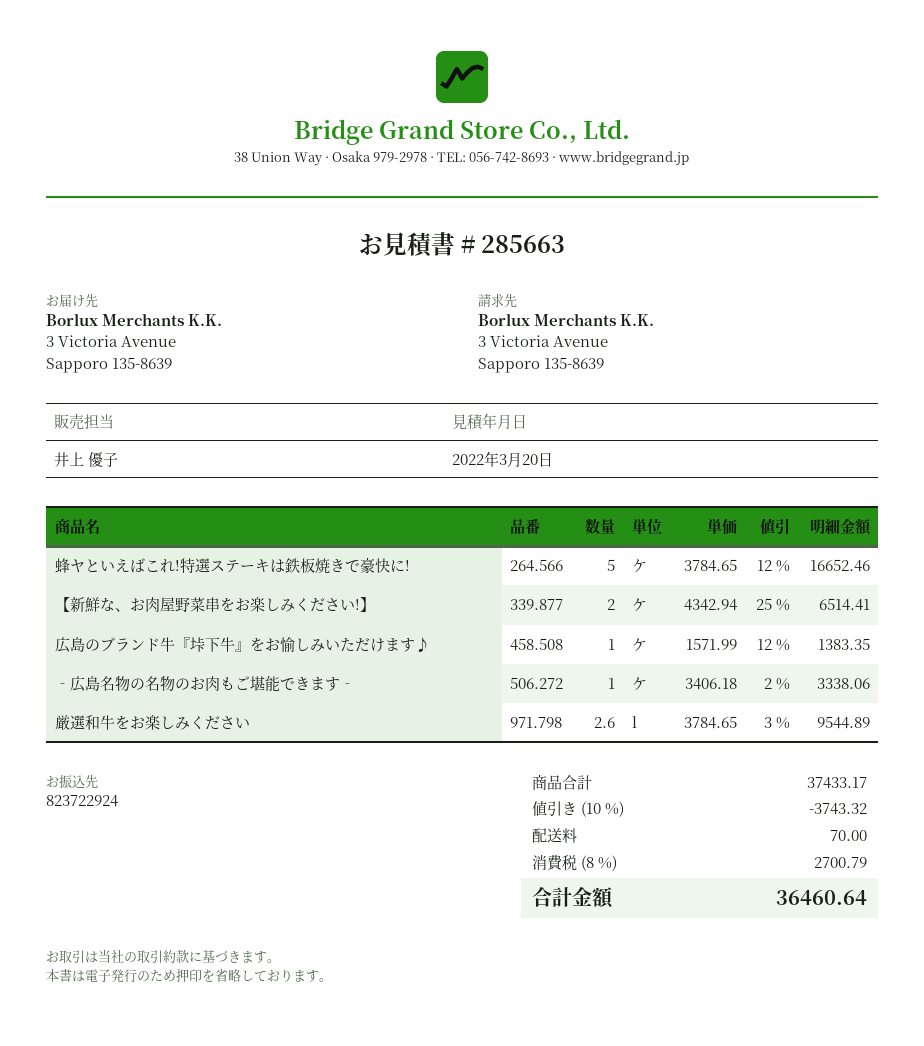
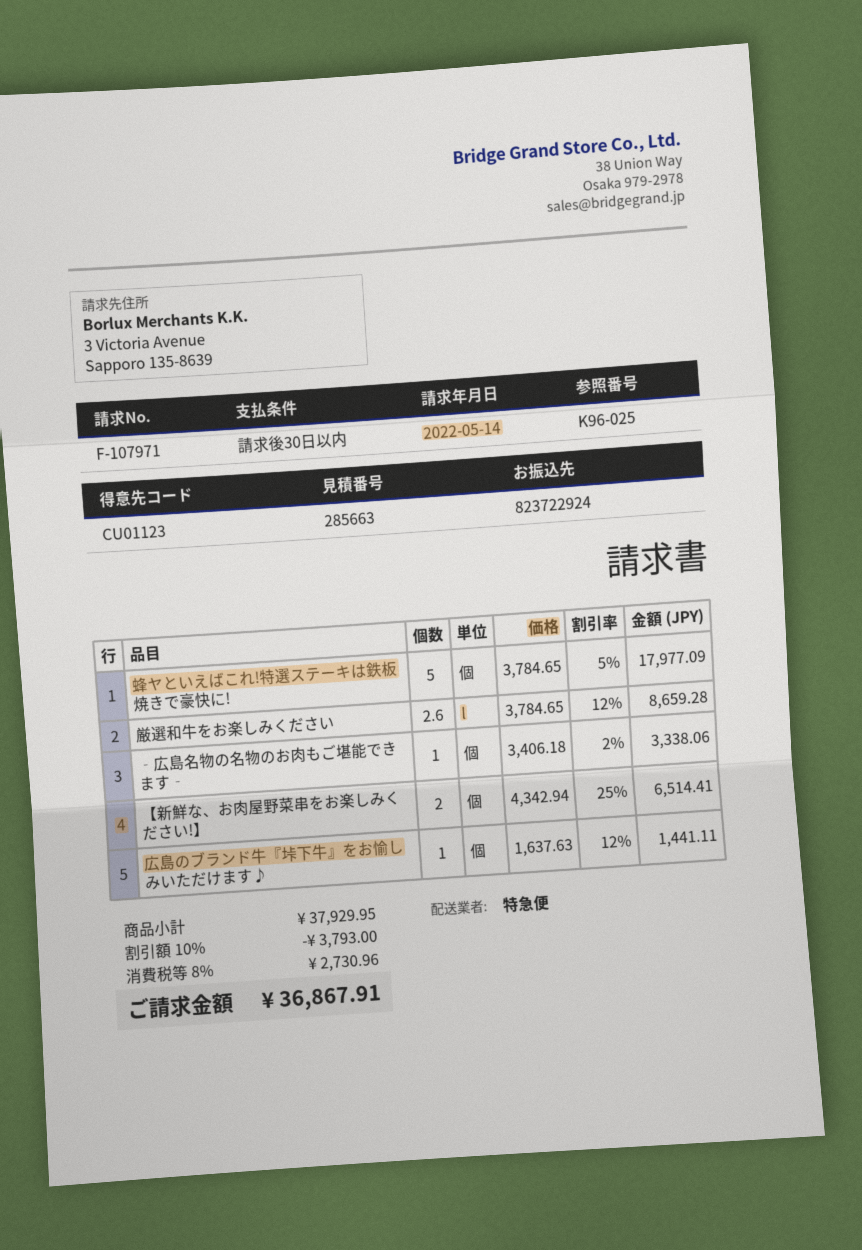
蜂ヤといえばこれ!特選ステーキは鉄板焼きで豪快に!: 5 x 3784.65 - 12% = 16652.46 -> 5 x 3784.65 - 5% = 17977.09
広島のブランド牛『垰下牛』をお愉しみいただけます♪: 1 x 1571.99 - 12% = 1383.35 -> 1 x 1637.63 - 12% = 1441.11
厳選和牛をお楽しみください: 2.6 x 3784.65 - 3% = 9544.89 -> 2.6 x 3784.65 - 12% = 8659.28
subtotal: 37433.17 -> 37929.95
discount: 10% = 3743.32 -> 10% = 3793.00
shipping: 70.00 -> none
tax: 8% = 2700.79 -> 8% = 2730.96
total: 36460.64 -> 36867.91

